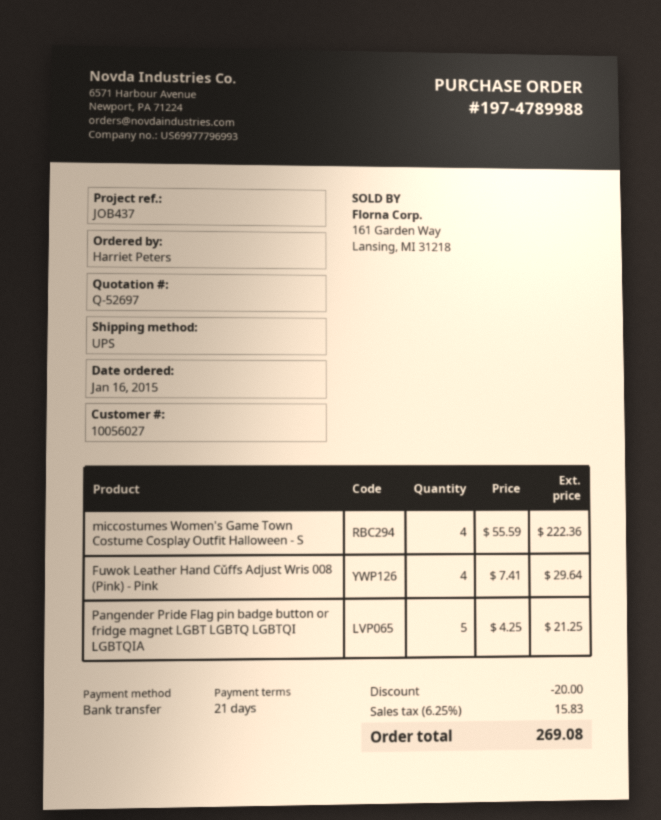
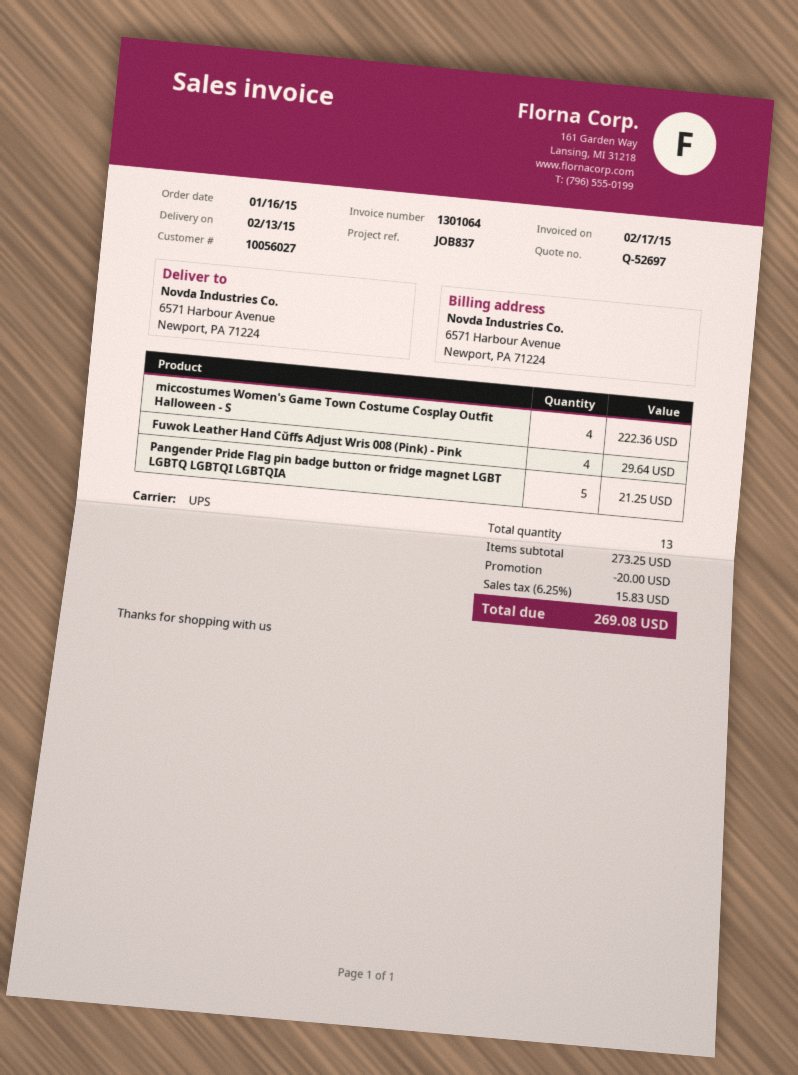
reference: JOB437 -> JOB837

